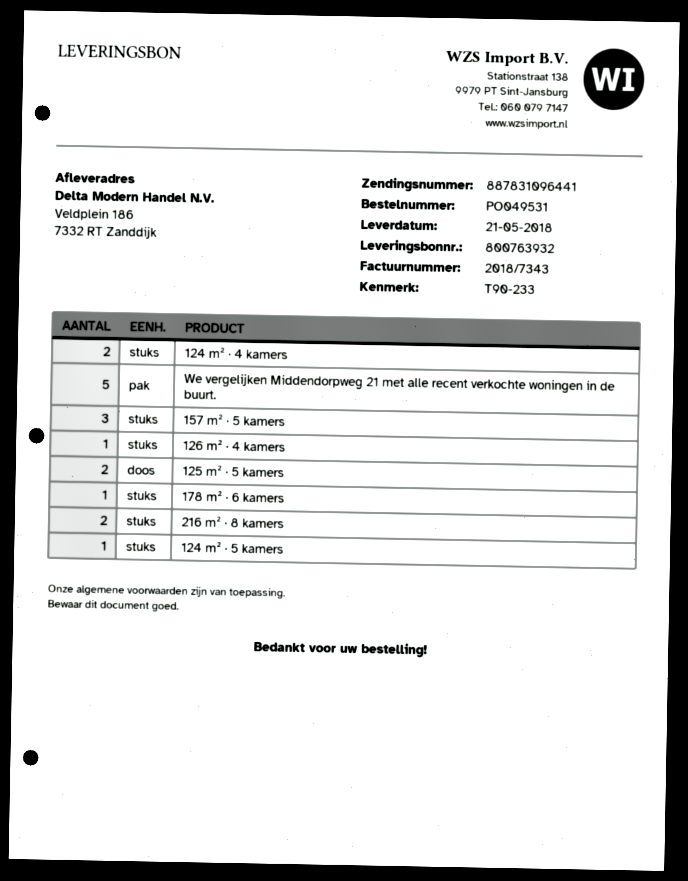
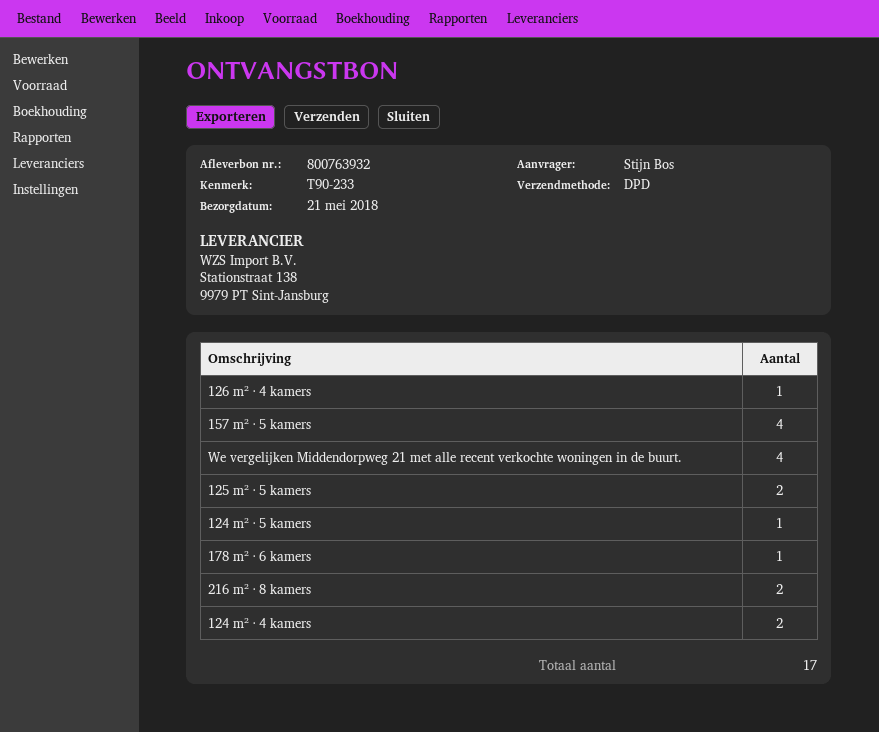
We vergelijken Middendorpweg 21 met alle recent verkochte woningen in de buurt.: 5 -> 4
157 m² · 5 kamers: 3 -> 4

